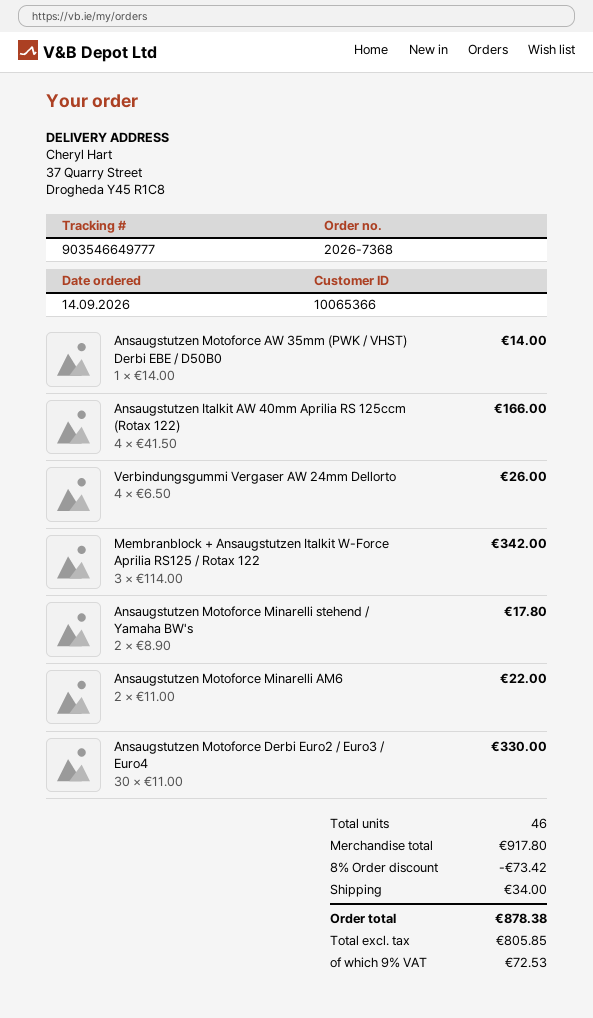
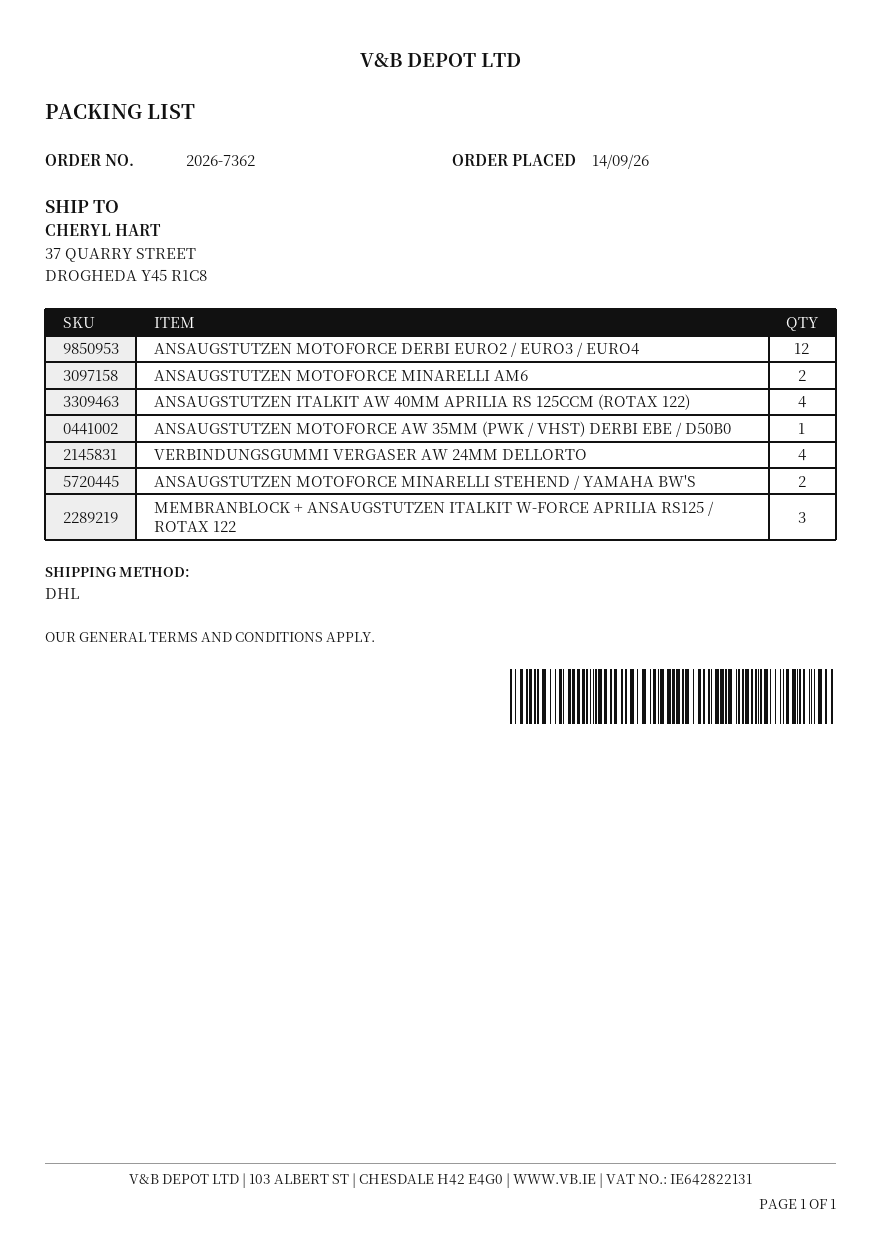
order number: 2026-7368 -> 2026-7362
Ansaugstutzen Motoforce Derbi Euro2 / Euro3 / Euro4: 30 -> 12

